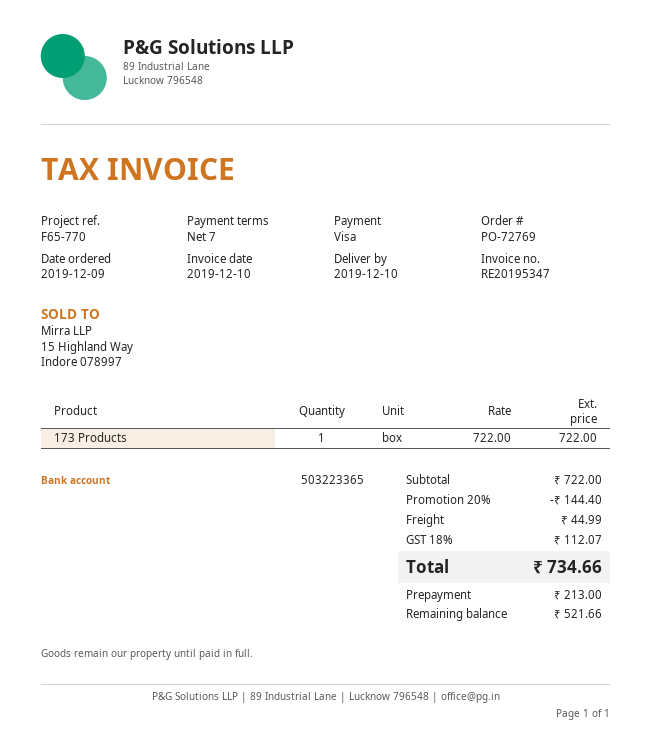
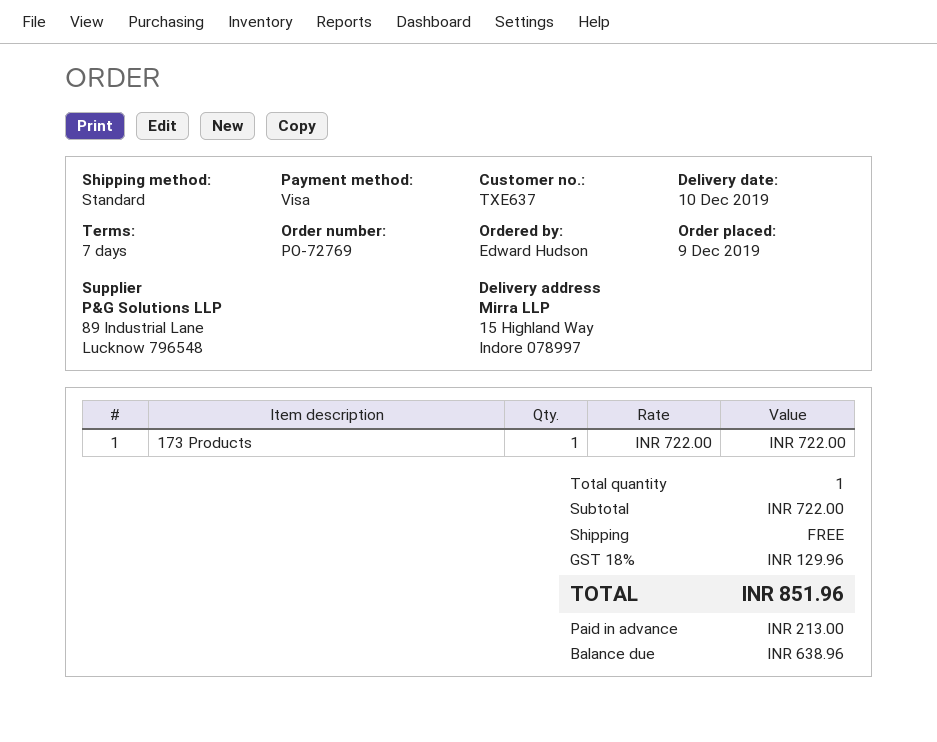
discount: 20% = 144.40 -> none
shipping: 44.99 -> 0.00
tax: 18% = 112.07 -> 18% = 129.96
total: 734.66 -> 851.96
balance: 521.66 -> 638.96

